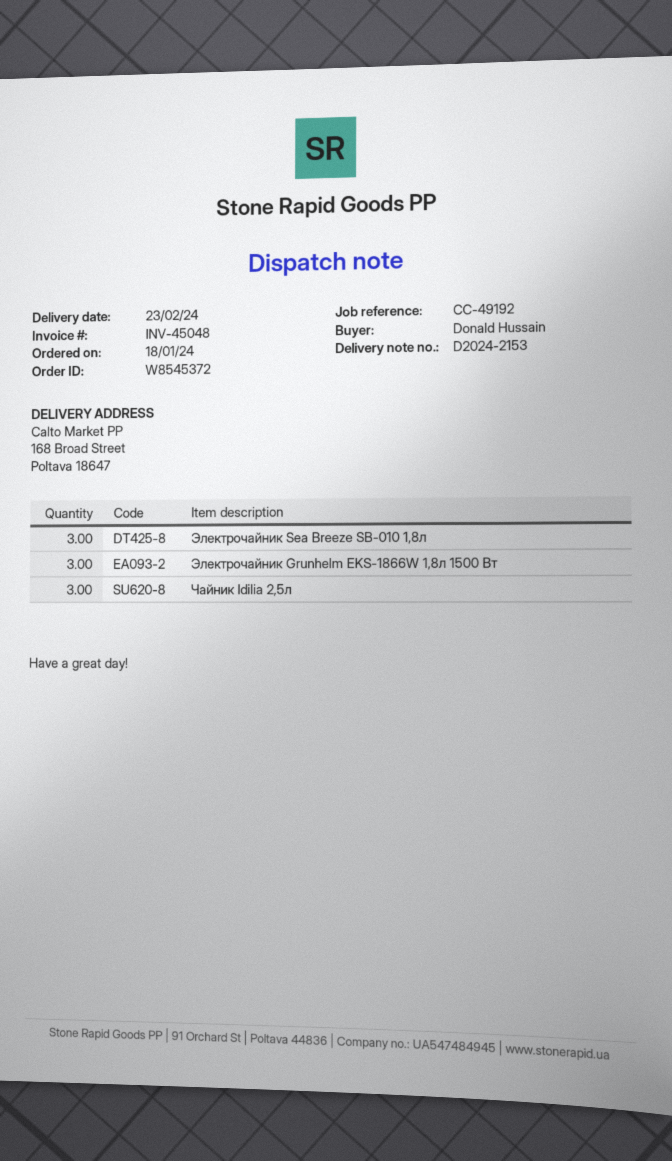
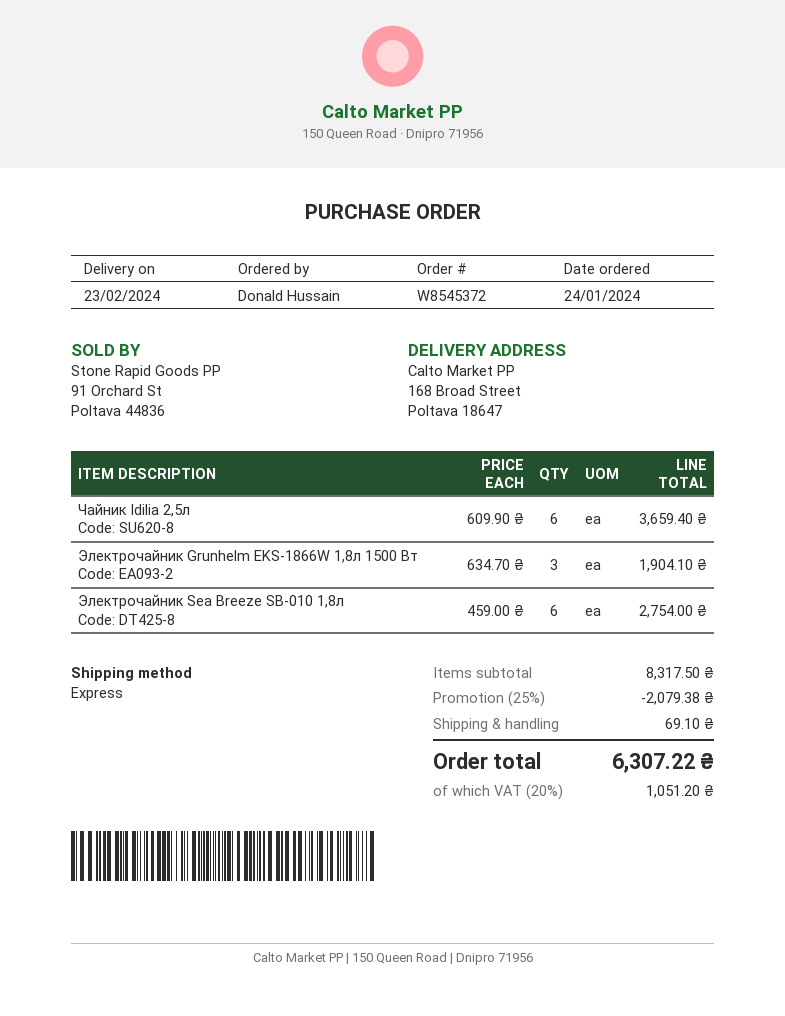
order date: 2024-01-18 -> 2024-01-24
Электрочайник Sea Breeze SB-010 1,8л: 3 -> 6
Чайник Idilia 2,5л: 3 -> 6

